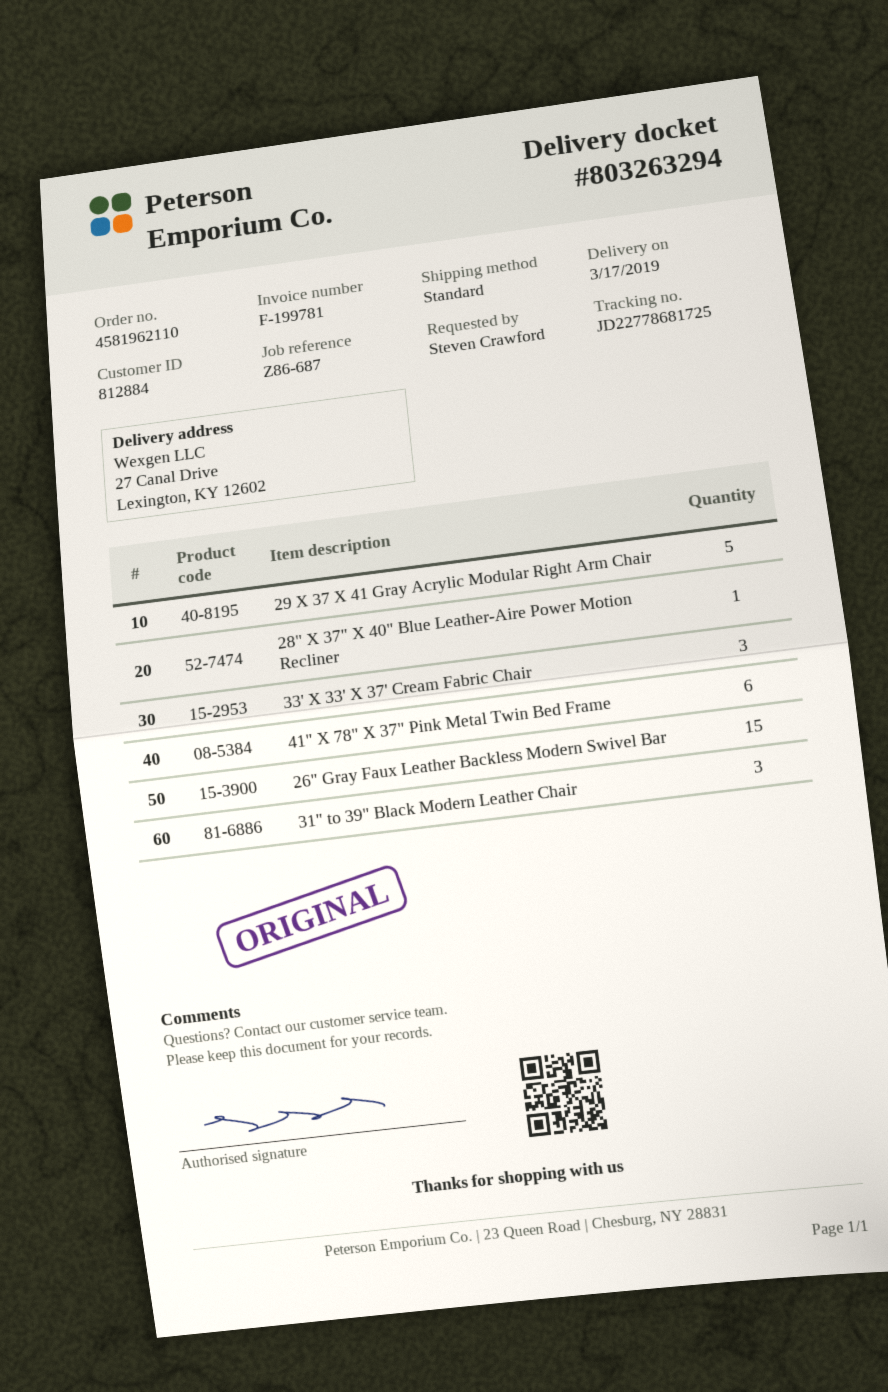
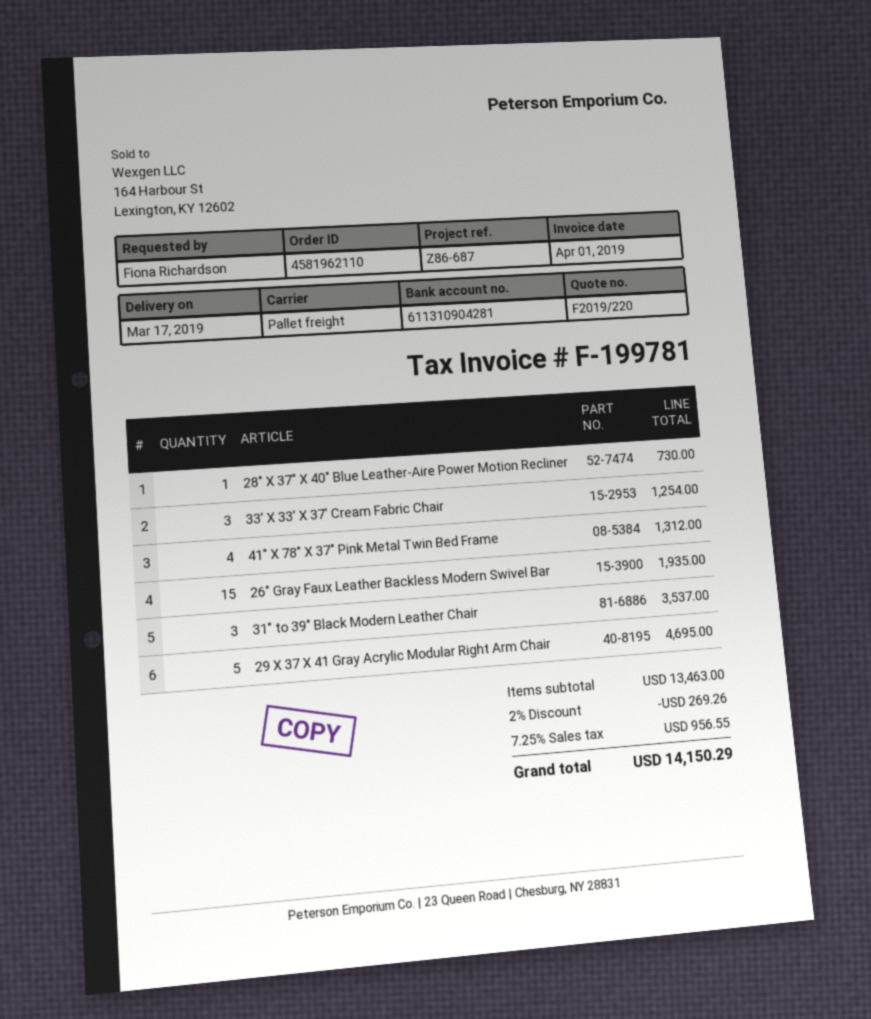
ordered by: Steven Crawford -> Fiona Richardson
shipping method: standard -> pallet freight
41" X 78" X 37" Pink Metal Twin Bed Frame: 6 -> 4

